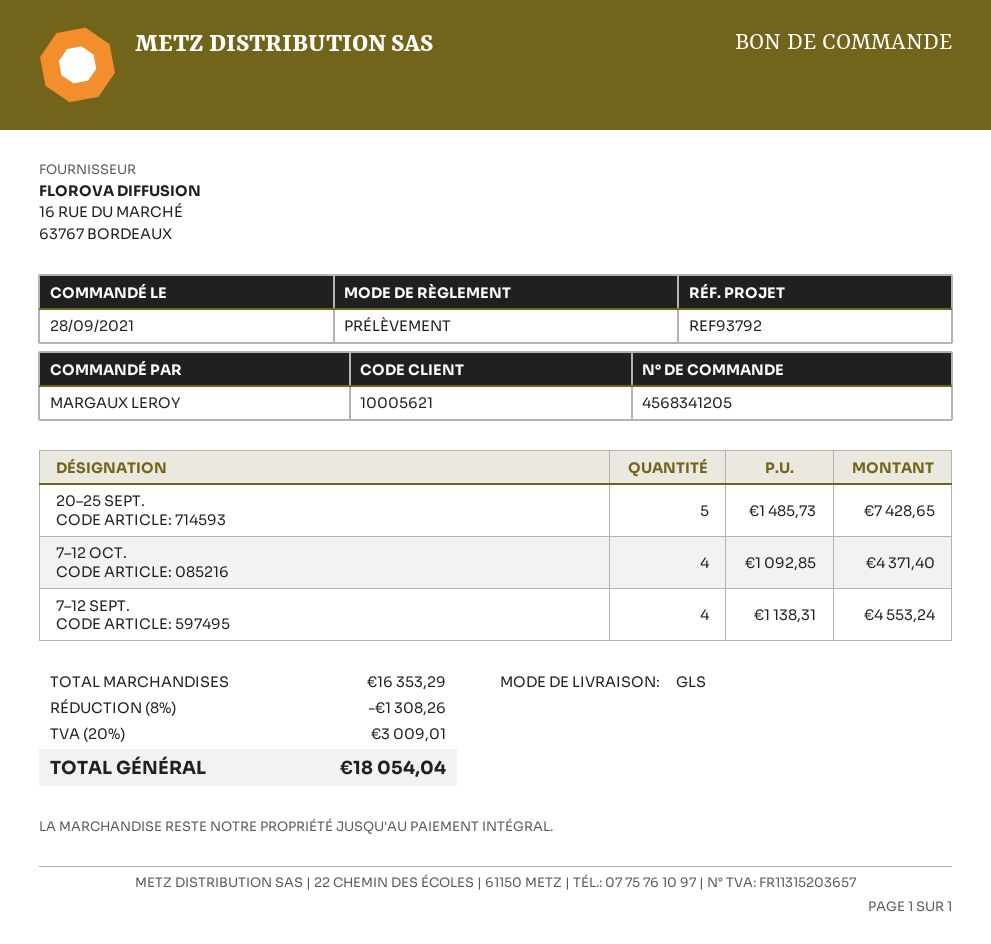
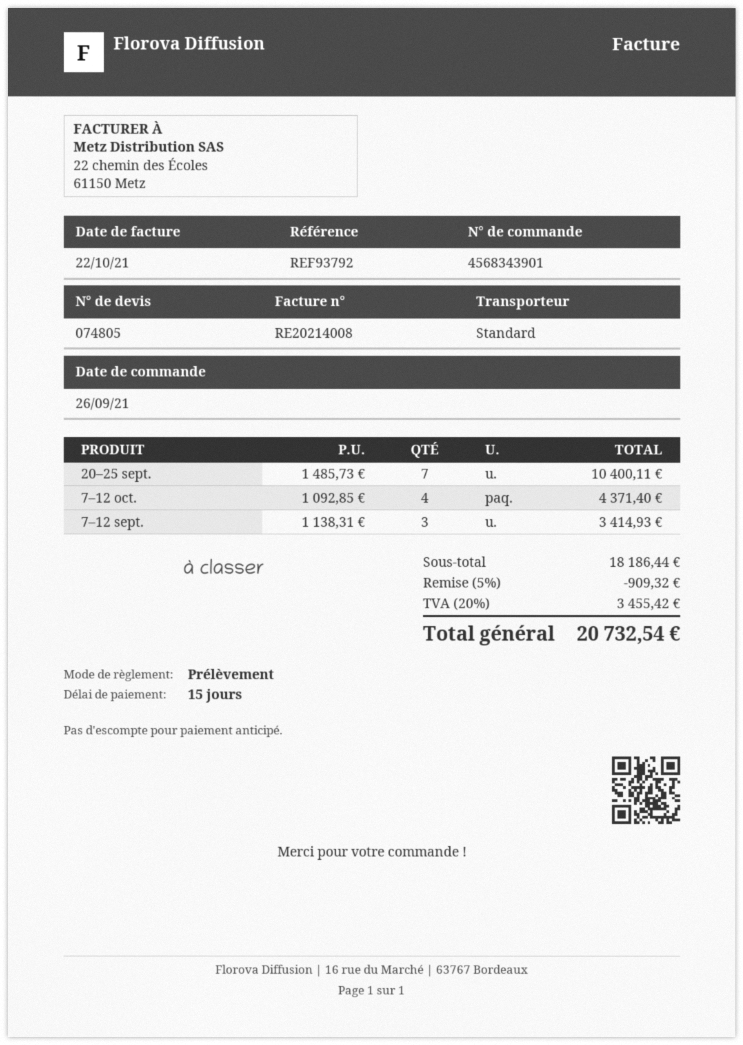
order number: 4568341205 -> 4568343901
order date: 2021-09-28 -> 2021-09-26
shipping method: GLS -> standard
20–25 SEPT.: 5 x 1485.73 = 7428.65 -> 7 x 1485.73 = 10400.11
7–12 SEPT.: 4 x 1138.31 = 4553.24 -> 3 x 1138.31 = 3414.93
subtotal: 16353.29 -> 18186.44
discount: 8% = 1308.26 -> 5% = 909.32
tax: 20% = 3009.01 -> 20% = 3455.42
total: 18054.04 -> 20732.54

